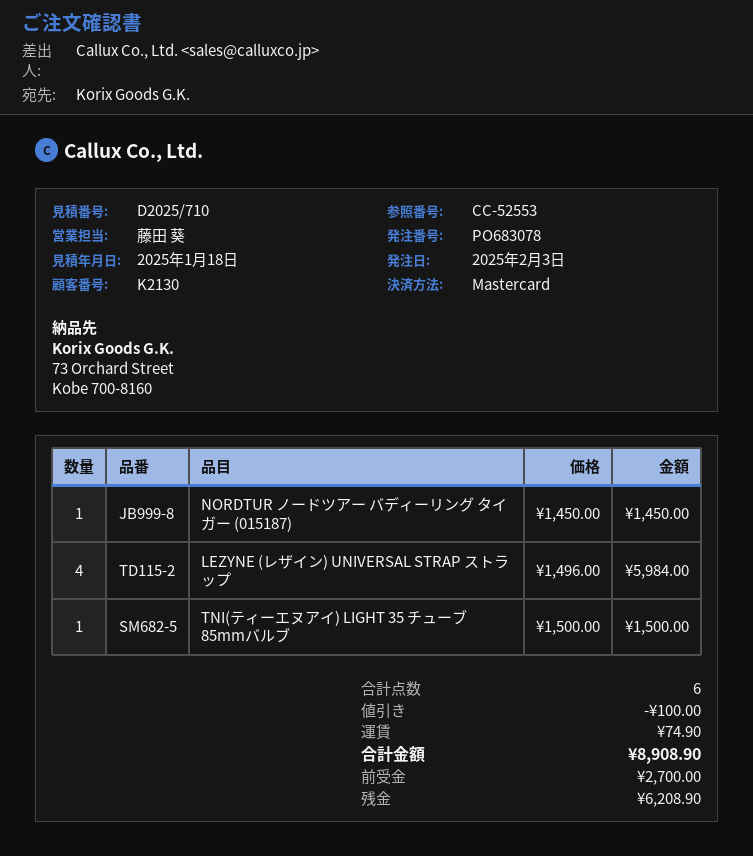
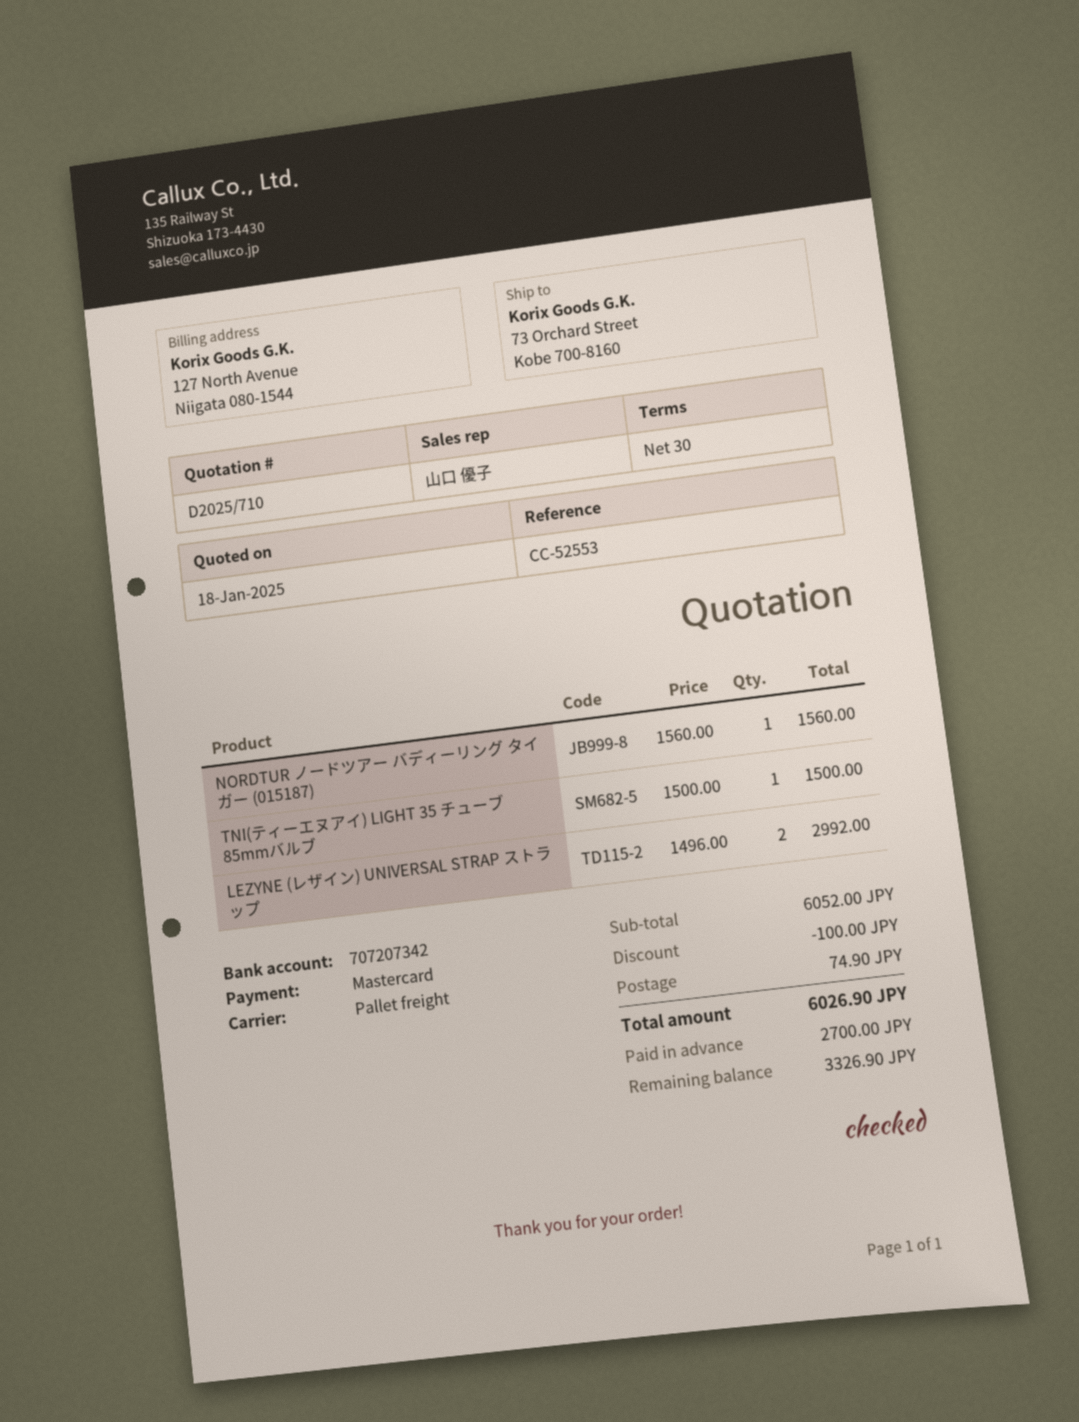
sales rep: 藤田 葵 -> 山口 優子
NORDTUR ノードツアー バディーリング タイガー (015187): 1 x 1450.00 = 1450.00 -> 1 x 1560.00 = 1560.00
LEZYNE (レザイン) UNIVERSAL STRAP ストラップ: 4 x 1496.00 = 5984.00 -> 2 x 1496.00 = 2992.00
total: 8908.90 -> 6026.90
balance: 6208.90 -> 3326.90

